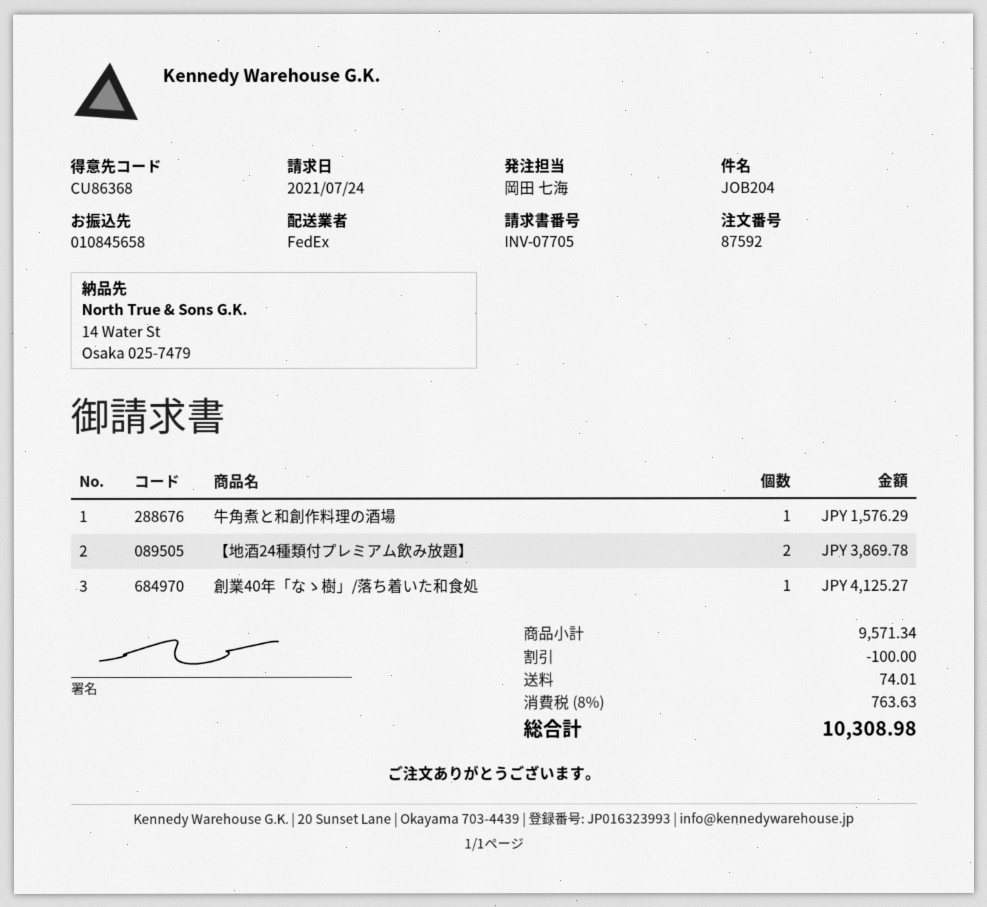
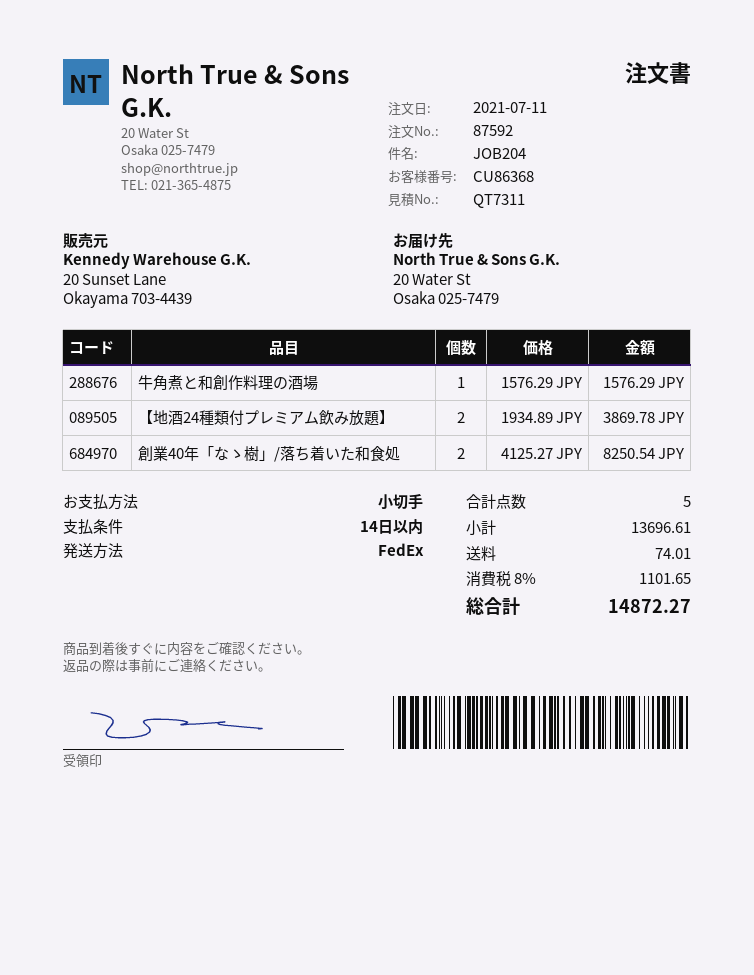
ship to: 14 Water St, Osaka 025-7479 -> 20 Water St, Osaka 025-7479
創業40年「なゝ樹」/落ち着いた和食処: 1 for 4125.27 -> 2 for 8250.54
subtotal: 9571.34 -> 13696.61
discount: 100.00 -> none
tax: 8% = 763.63 -> 8% = 1101.65
total: 10308.98 -> 14872.27

